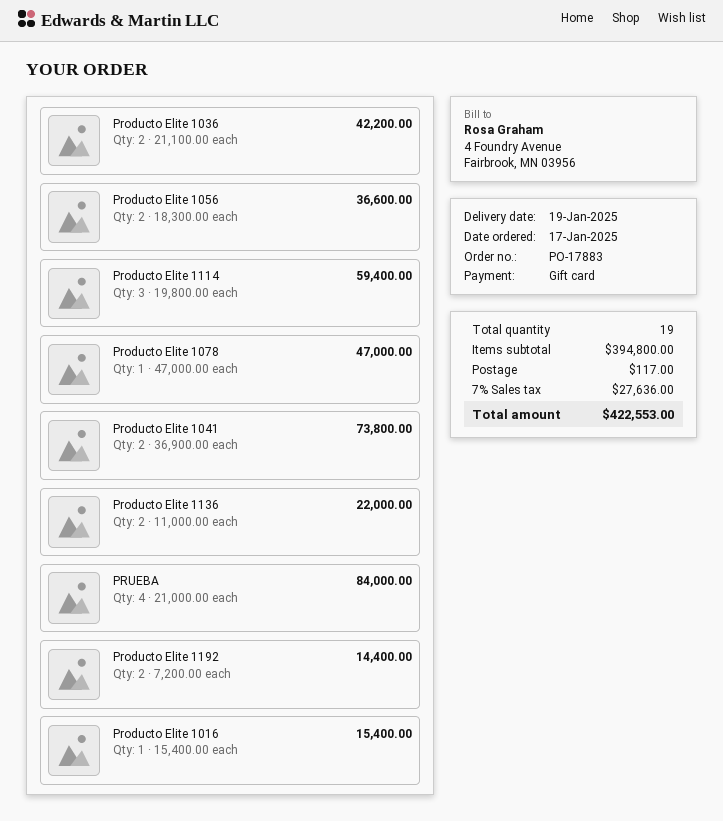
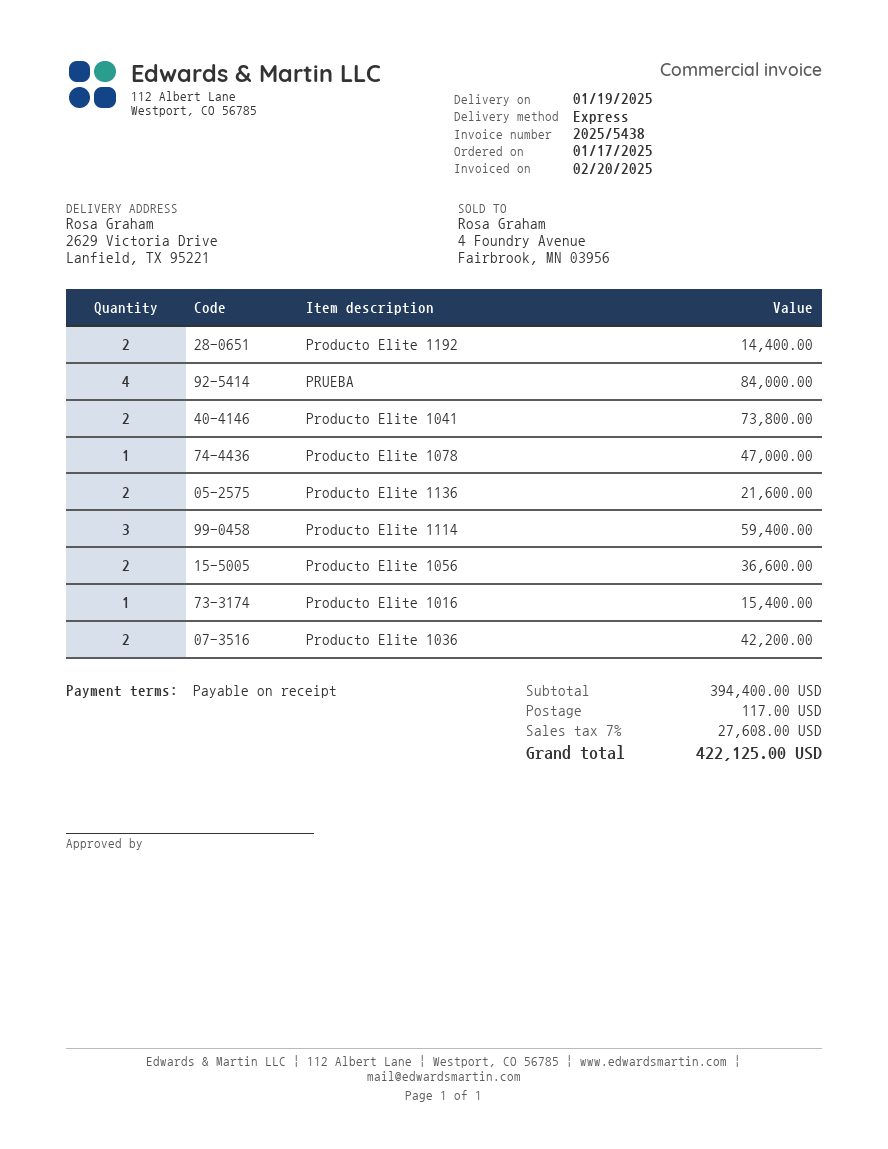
Producto Elite 1136: 2 for 22000.00 -> 2 for 21600.00
subtotal: 394800.00 -> 394400.00
tax: 7% = 27636.00 -> 7% = 27608.00
total: 422553.00 -> 422125.00

